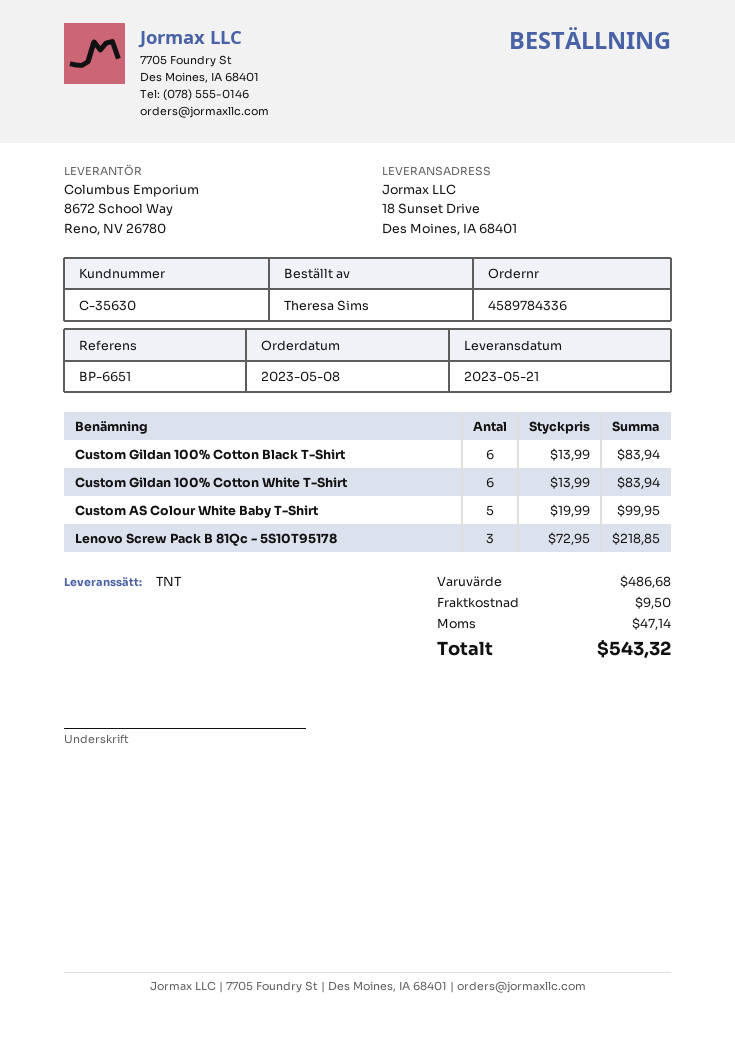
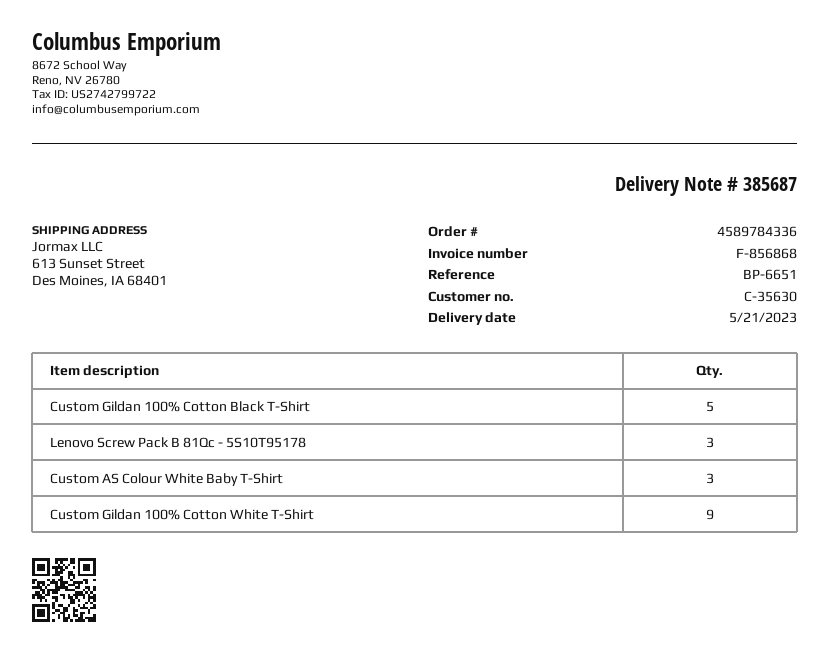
ship to: 18 Sunset Drive, Des Moines, IA 68401 -> 613 Sunset Street, Des Moines, IA 68401
Custom Gildan 100% Cotton Black T-Shirt: 6 -> 5
Custom Gildan 100% Cotton White T-Shirt: 6 -> 9
Custom AS Colour White Baby T-Shirt: 5 -> 3

